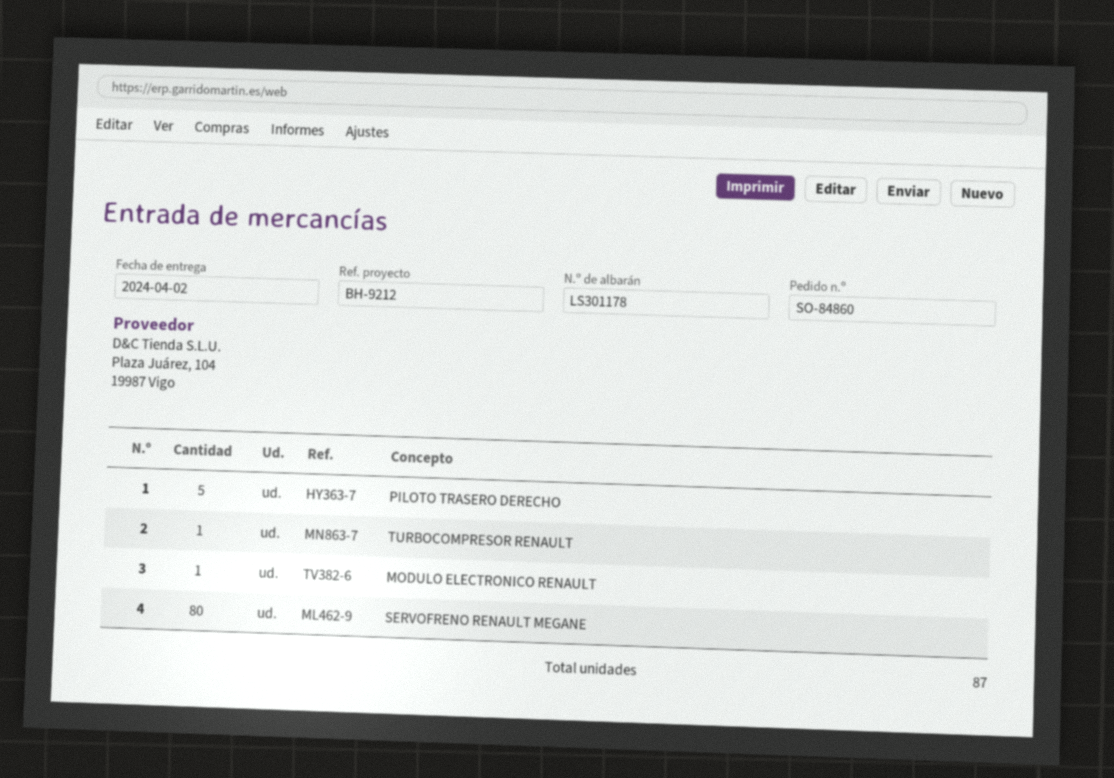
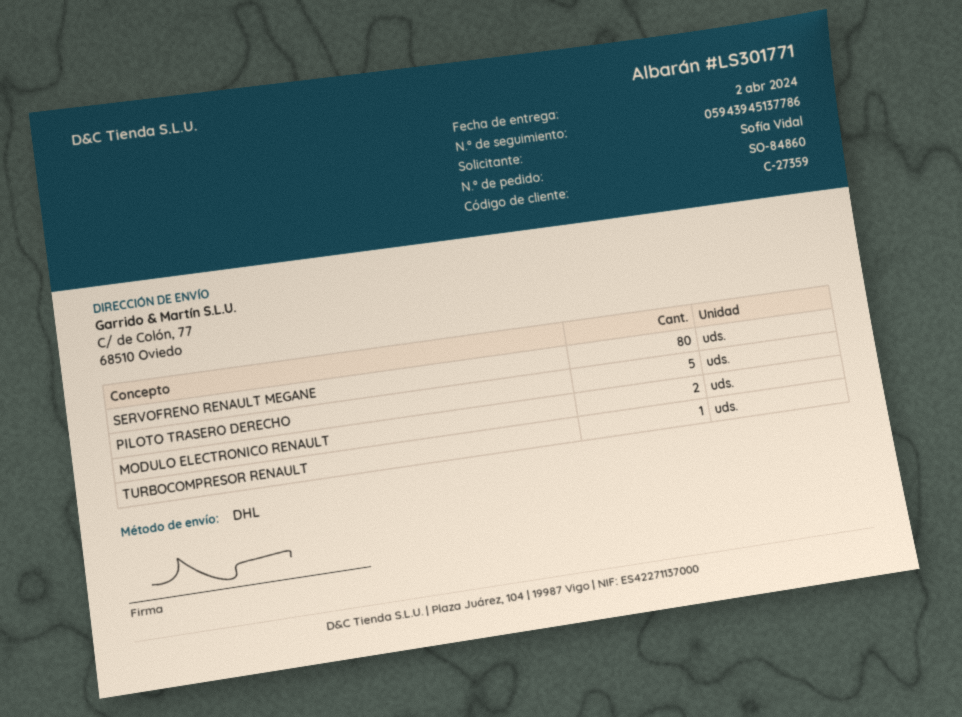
delivery note number: LS301178 -> LS301771
MODULO ELECTRONICO RENAULT: 1 -> 2

